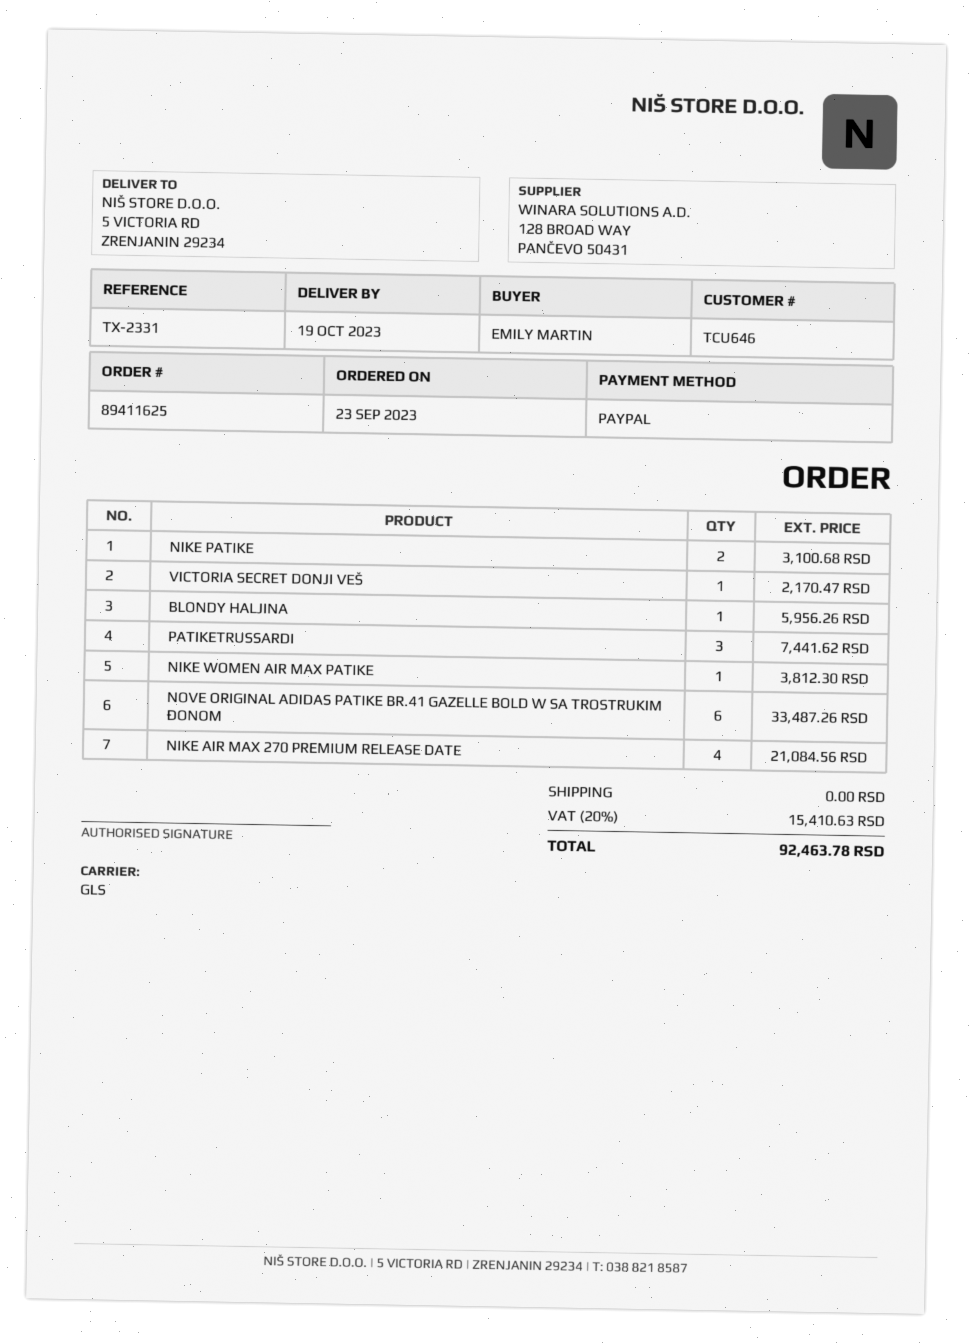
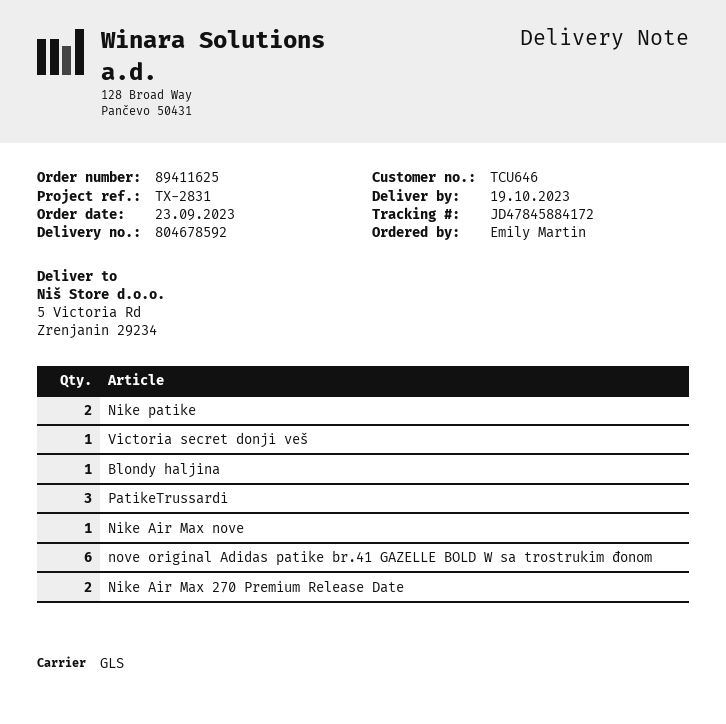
reference: TX-2331 -> TX-2831
NIKE WOMEN AIR MAX PATIKE: 1 -> none
NIKE AIR MAX 270 PREMIUM RELEASE DATE: 4 -> 2
Nike Air Max nove: none -> 1

